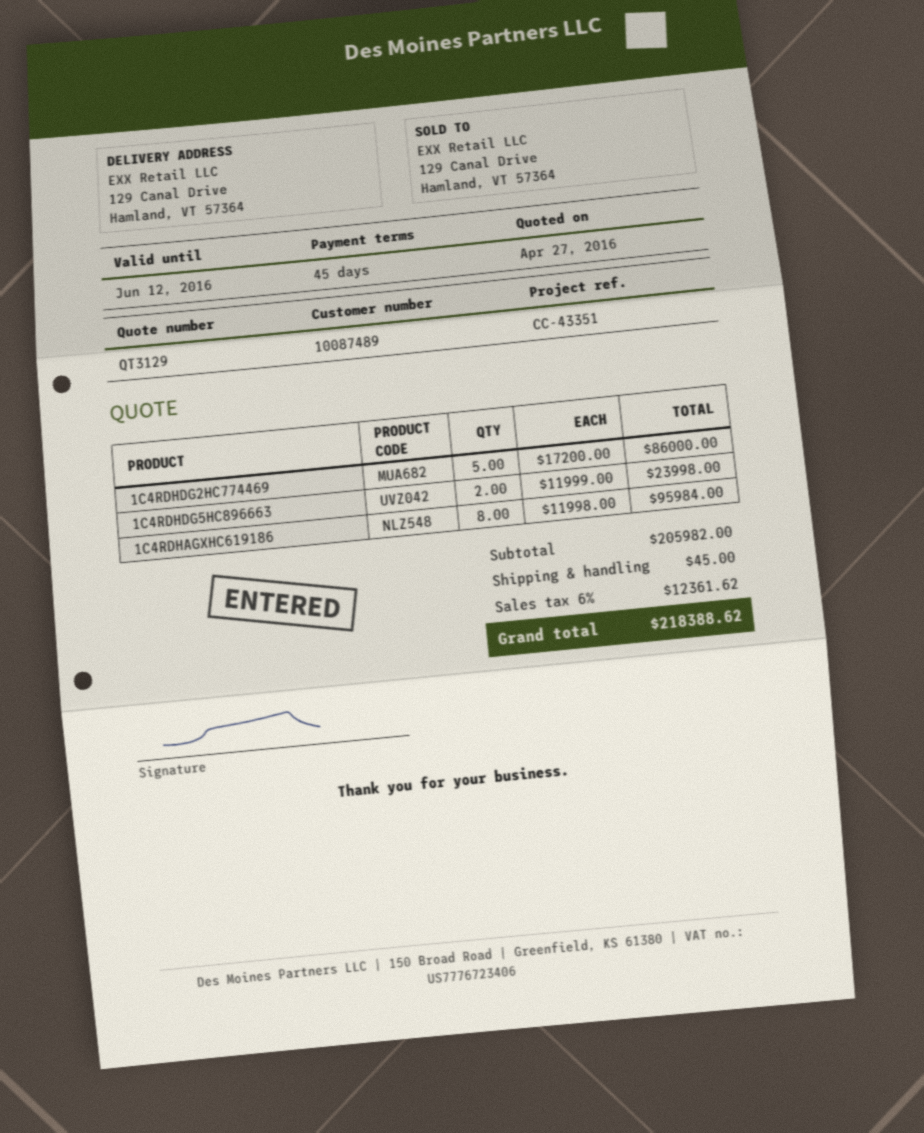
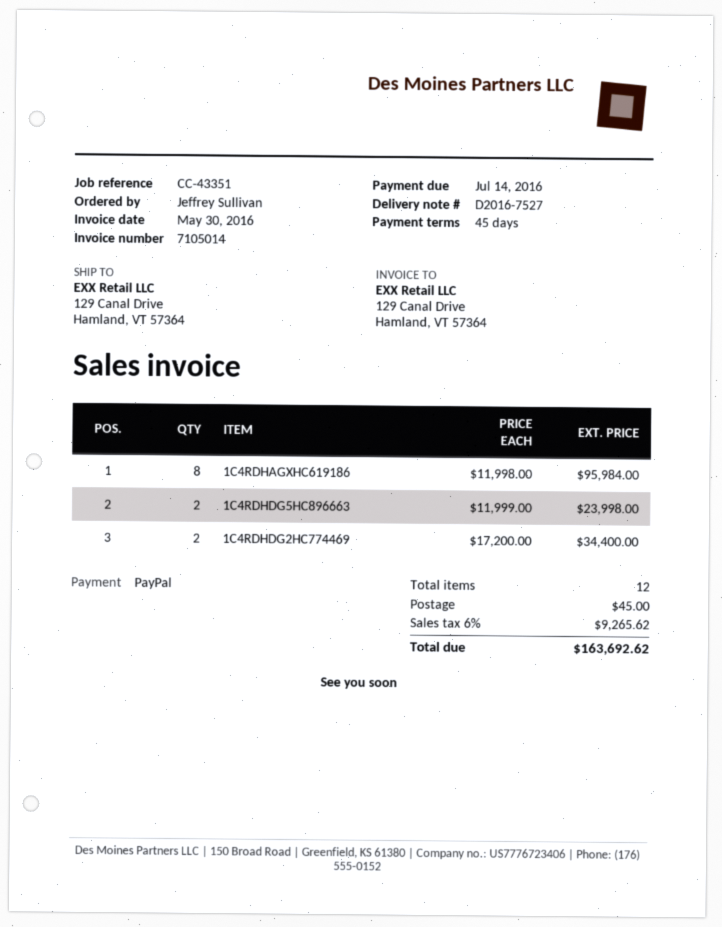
1C4RDHDG2HC774469: 5 x 17200.00 = 86000.00 -> 2 x 17200.00 = 34400.00
tax: 6% = 12361.62 -> 6% = 9265.62
total: 218388.62 -> 163692.62

